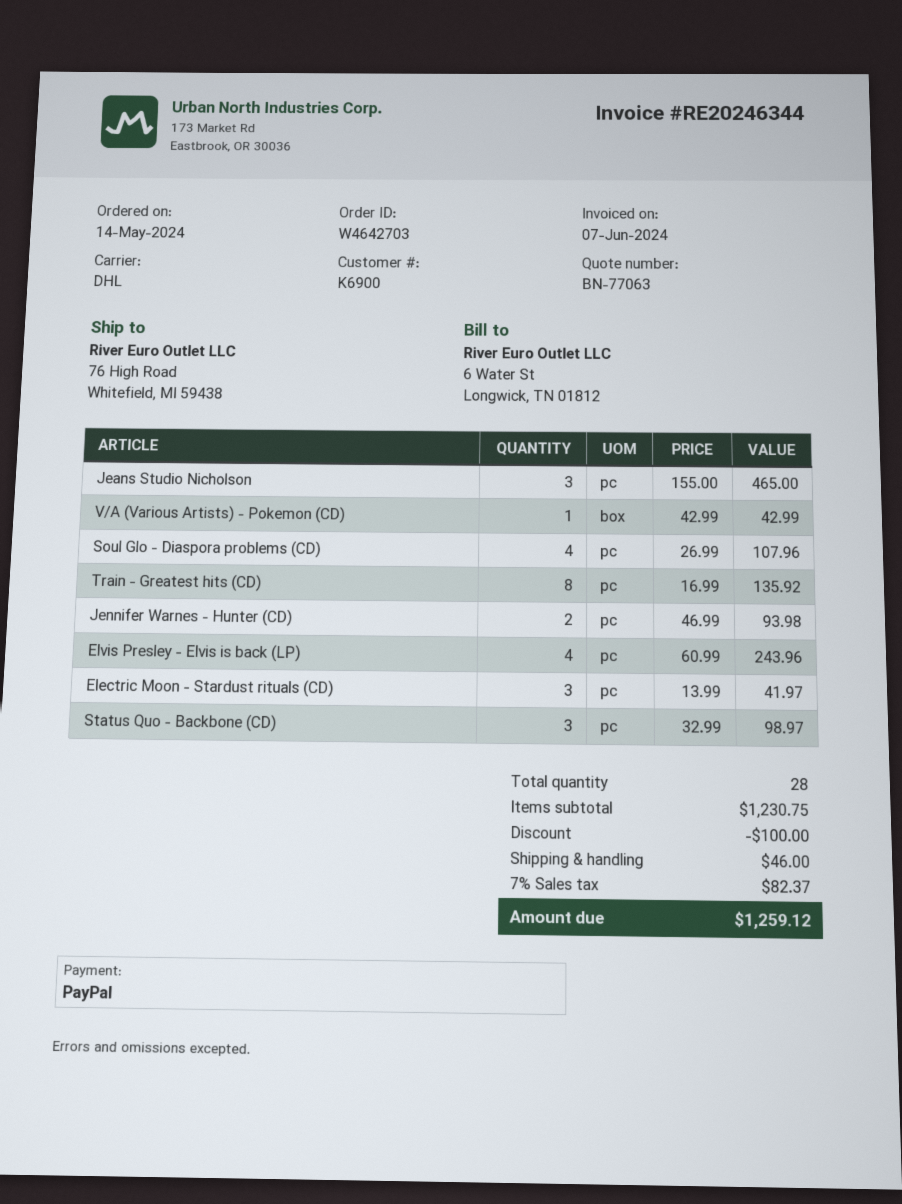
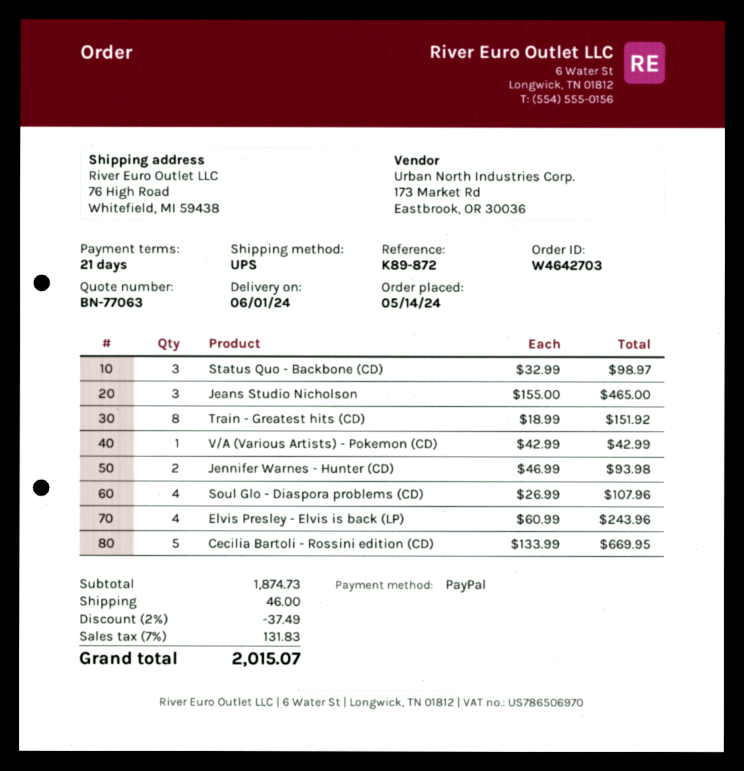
shipping method: DHL -> UPS
Train - Greatest hits (CD): 8 x 16.99 = 135.92 -> 8 x 18.99 = 151.92
Electric Moon - Stardust rituals (CD): 3 x 13.99 = 41.97 -> none
Cecilia Bartoli - Rossini edition (CD): none -> 5 x 133.99 = 669.95
subtotal: 1230.75 -> 1874.73
discount: 100.00 -> 37.49
tax: 7% = 82.37 -> 7% = 131.83
total: 1259.12 -> 2015.07

